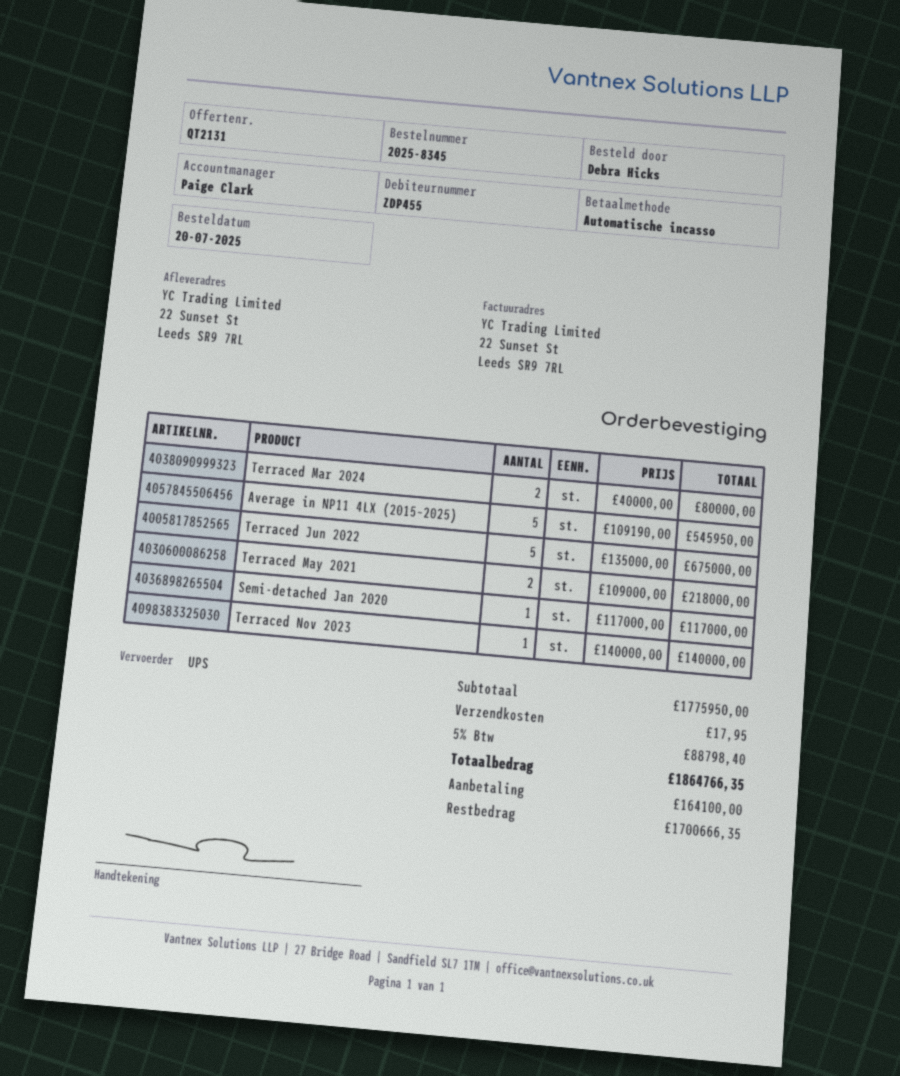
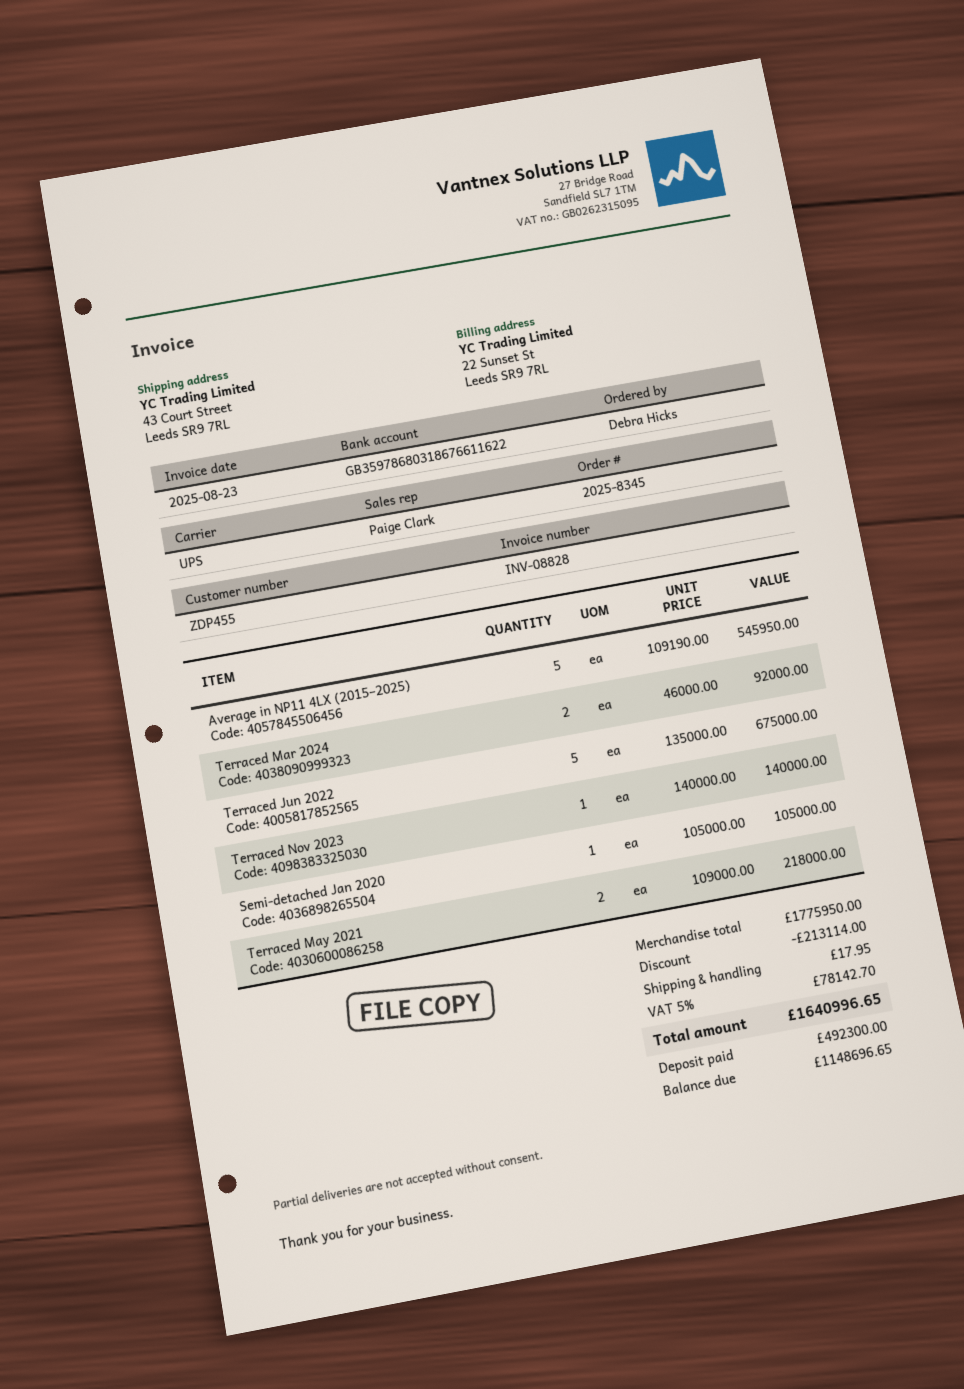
ship to: 22 Sunset St, Leeds SR9 7RL -> 43 Court Street, Leeds SR9 7RL
Terraced Mar 2024: 2 x 40000.00 = 80000.00 -> 2 x 46000.00 = 92000.00
Semi-detached Jan 2020: 1 x 117000.00 = 117000.00 -> 1 x 105000.00 = 105000.00
discount: none -> 213114.00
tax: 5% = 88798.40 -> 5% = 78142.70
total: 1864766.35 -> 1640996.65
deposit: 164100.00 -> 492300.00
balance: 1700666.35 -> 1148696.65

